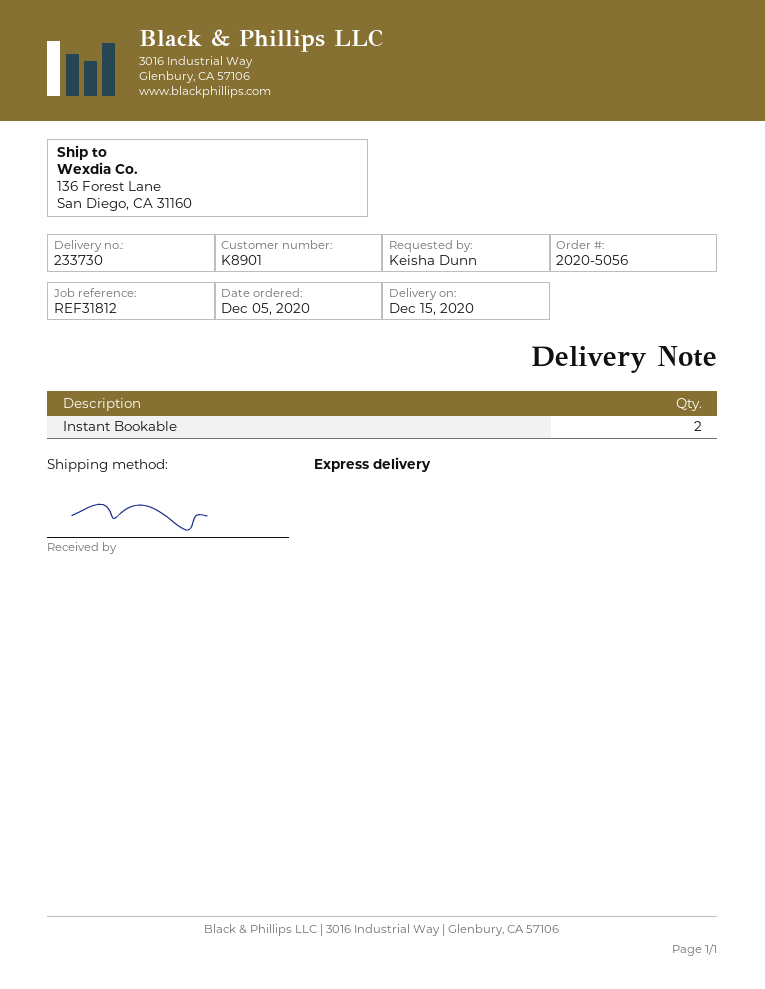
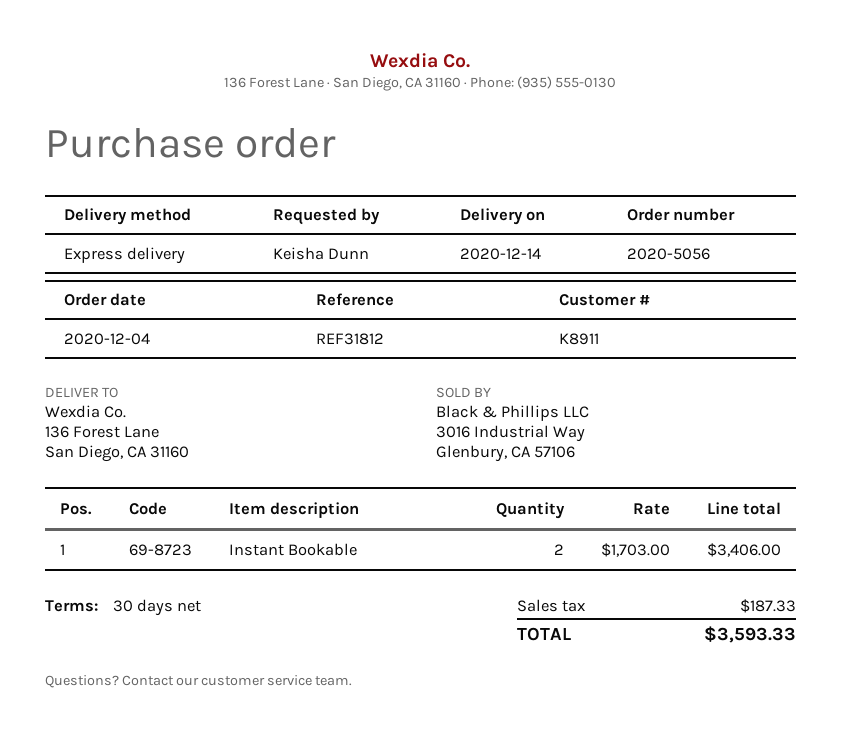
order date: 2020-12-05 -> 2020-12-04
delivery date: 2020-12-15 -> 2020-12-14
customer number: K8901 -> K8911

